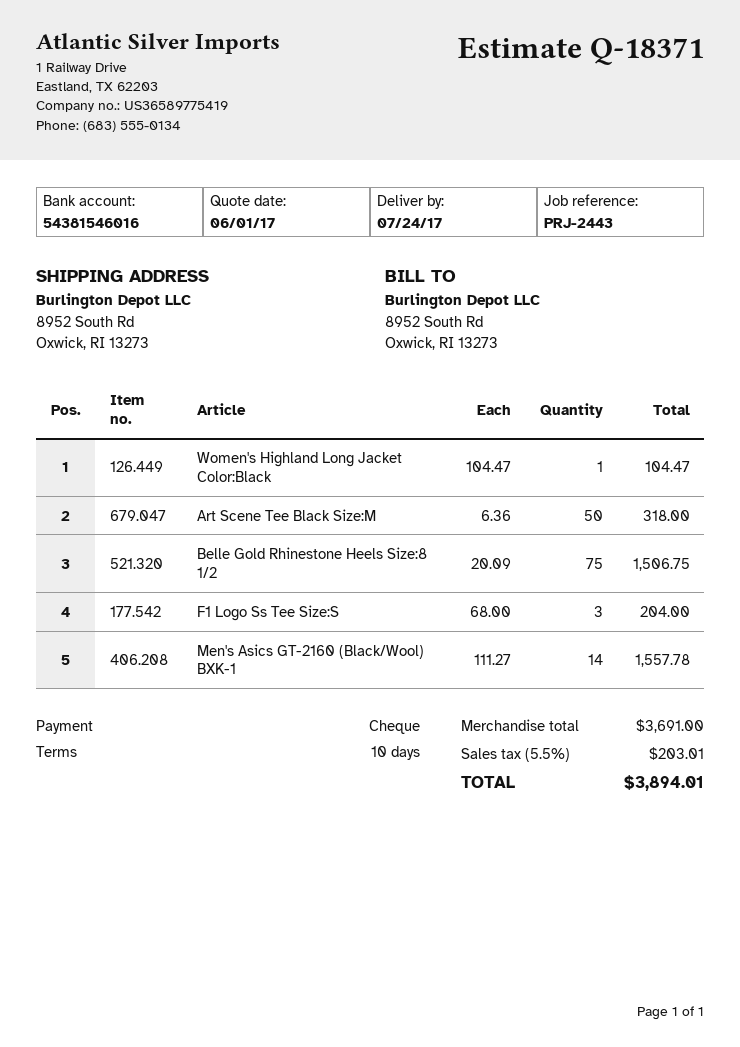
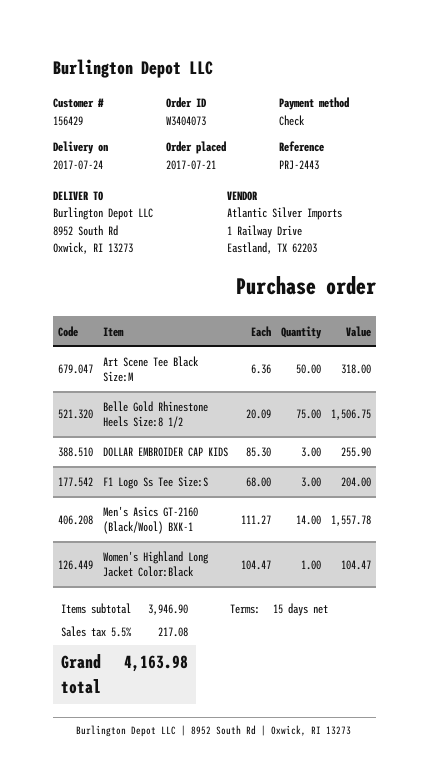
payment terms: 10 days -> 15 days
DOLLAR EMBROIDER CAP KIDS: none -> 3 x 85.30 = 255.90
subtotal: 3691.00 -> 3946.90
tax: 5.5% = 203.01 -> 5.5% = 217.08
total: 3894.01 -> 4163.98

